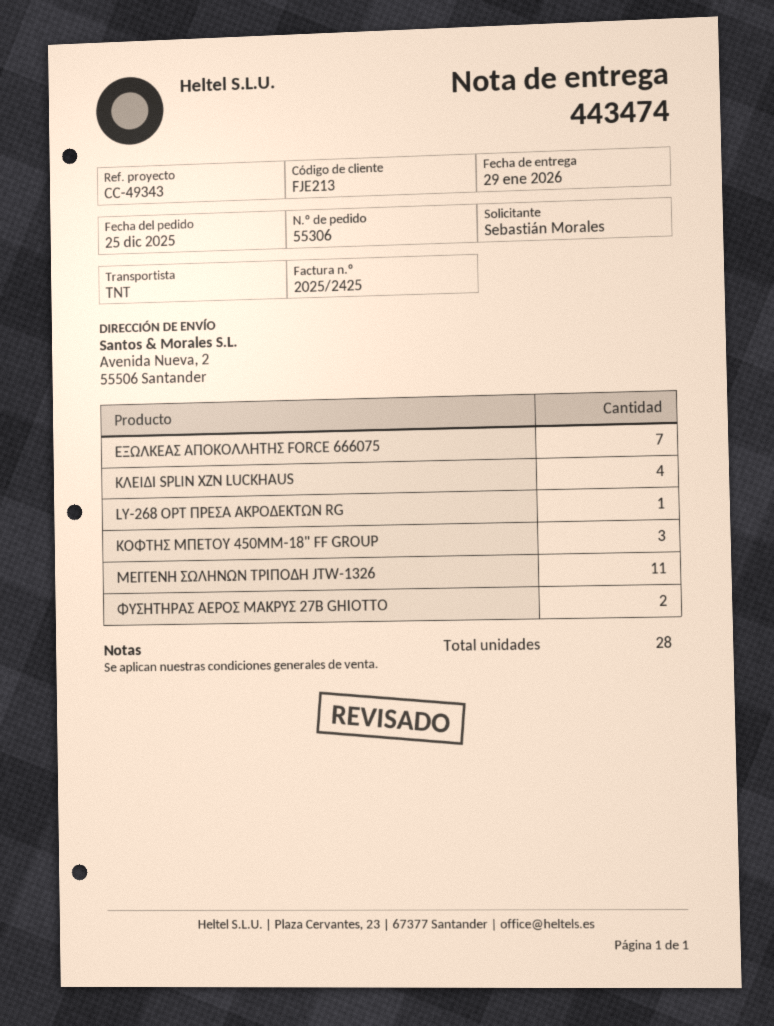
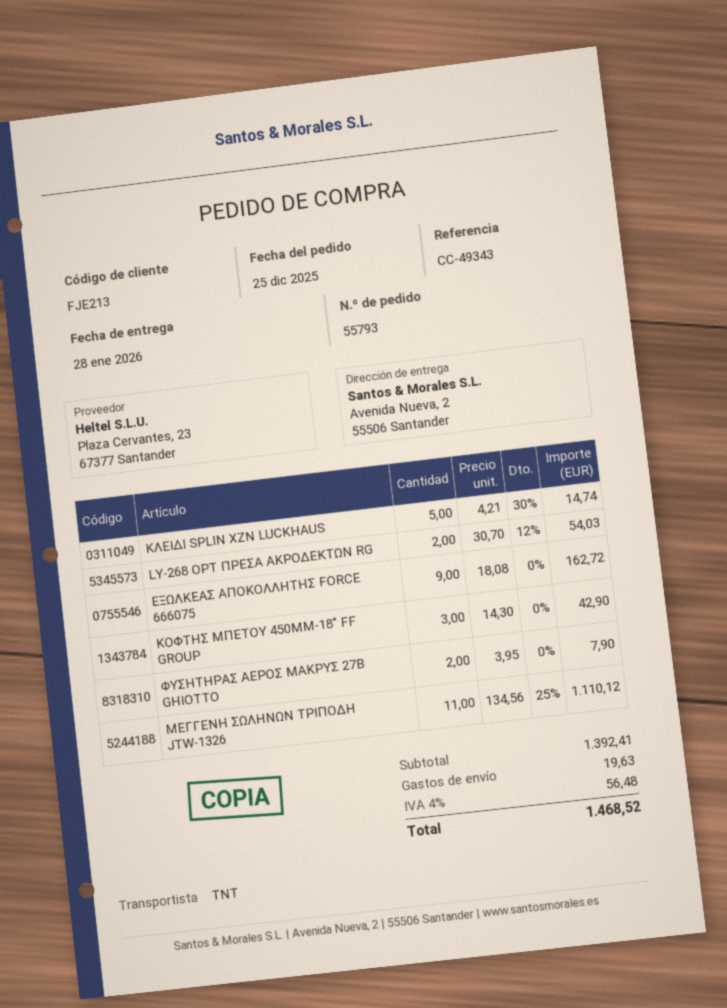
order number: 55306 -> 55793
delivery date: 2026-01-29 -> 2026-01-28
ΕΞΩΛΚΕΑΣ ΑΠΟKΟΛΛΗΤΗΣ FORCE 666075: 7 -> 9
ΚΛΕΙΔΙ SPLIN ΧΖΝ LUCKHAUS: 4 -> 5
LY-268 OPT ΠΡΕΣΑ ΑΚΡΟΔΕΚΤΩΝ RG: 1 -> 2

